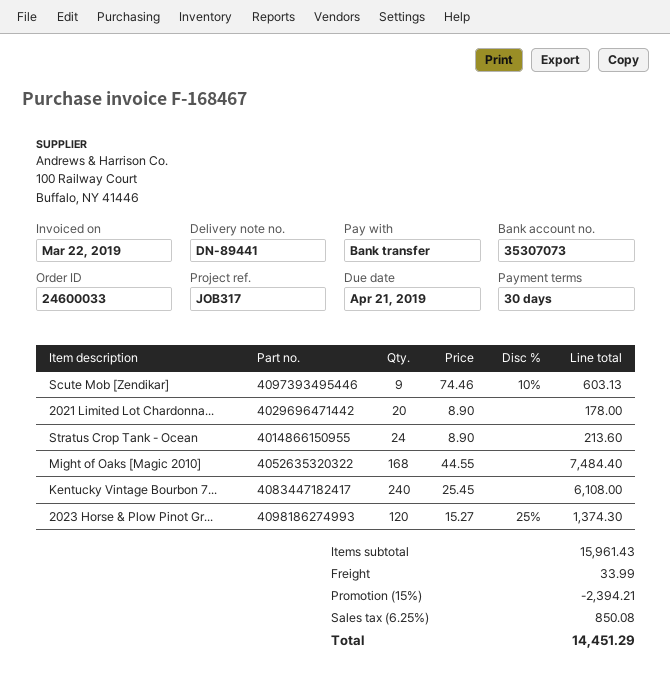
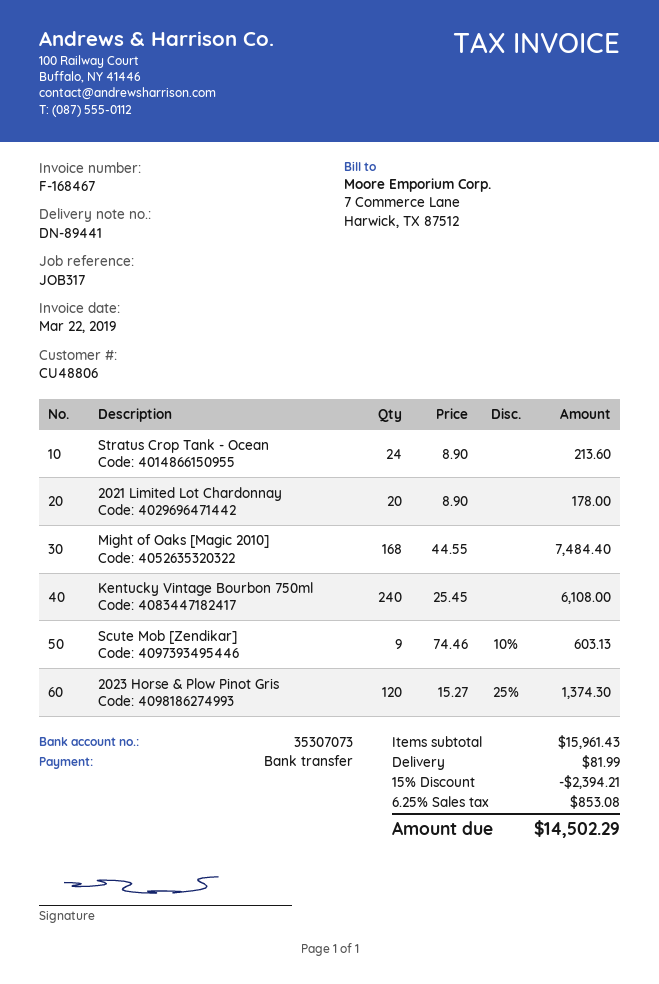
shipping: 33.99 -> 81.99
tax: 6.25% = 850.08 -> 6.25% = 853.08
total: 14451.29 -> 14502.29

